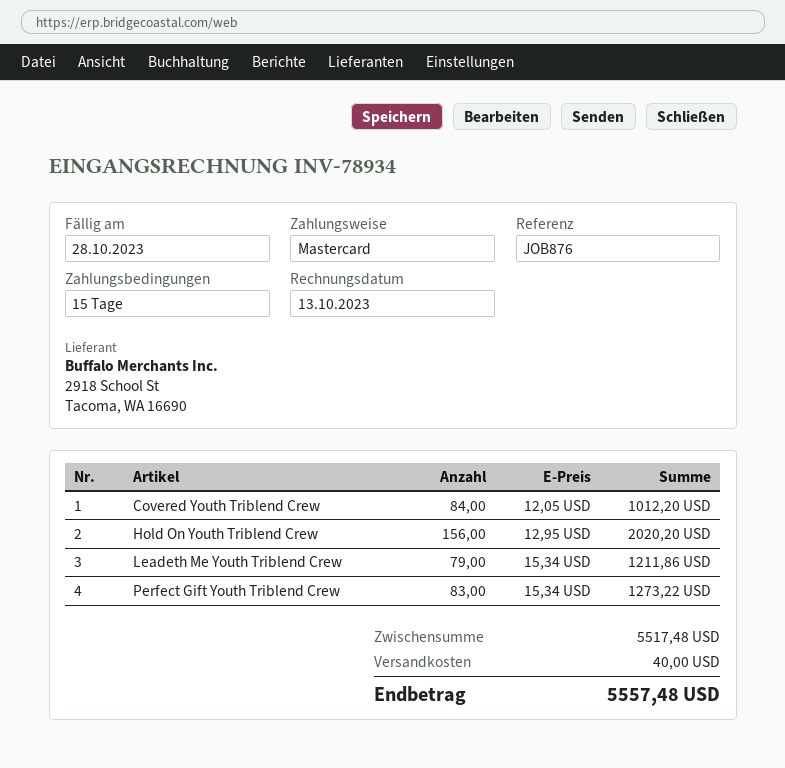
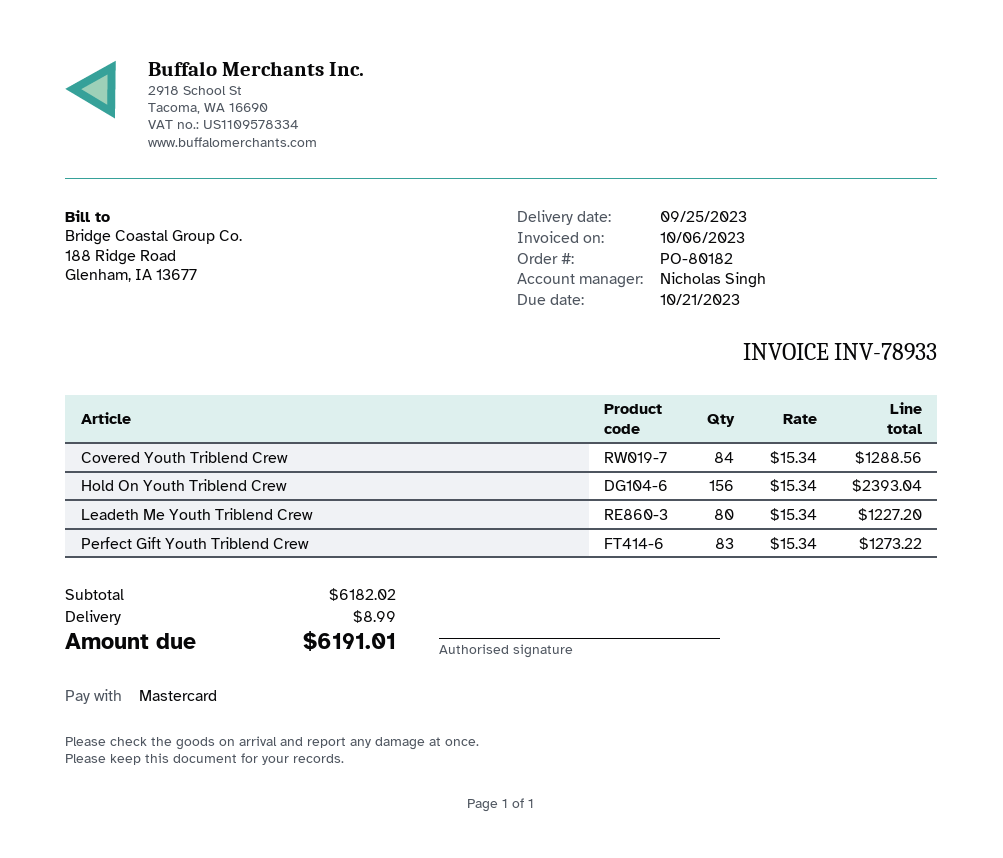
invoice number: INV-78934 -> INV-78933
invoice date: 2023-10-13 -> 2023-10-06
due date: 2023-10-28 -> 2023-10-21
Covered Youth Triblend Crew: 84 x 12.05 = 1012.20 -> 84 x 15.34 = 1288.56
Hold On Youth Triblend Crew: 156 x 12.95 = 2020.20 -> 156 x 15.34 = 2393.04
Leadeth Me Youth Triblend Crew: 79 x 15.34 = 1211.86 -> 80 x 15.34 = 1227.20
subtotal: 5517.48 -> 6182.02
shipping: 40.00 -> 8.99
total: 5557.48 -> 6191.01

